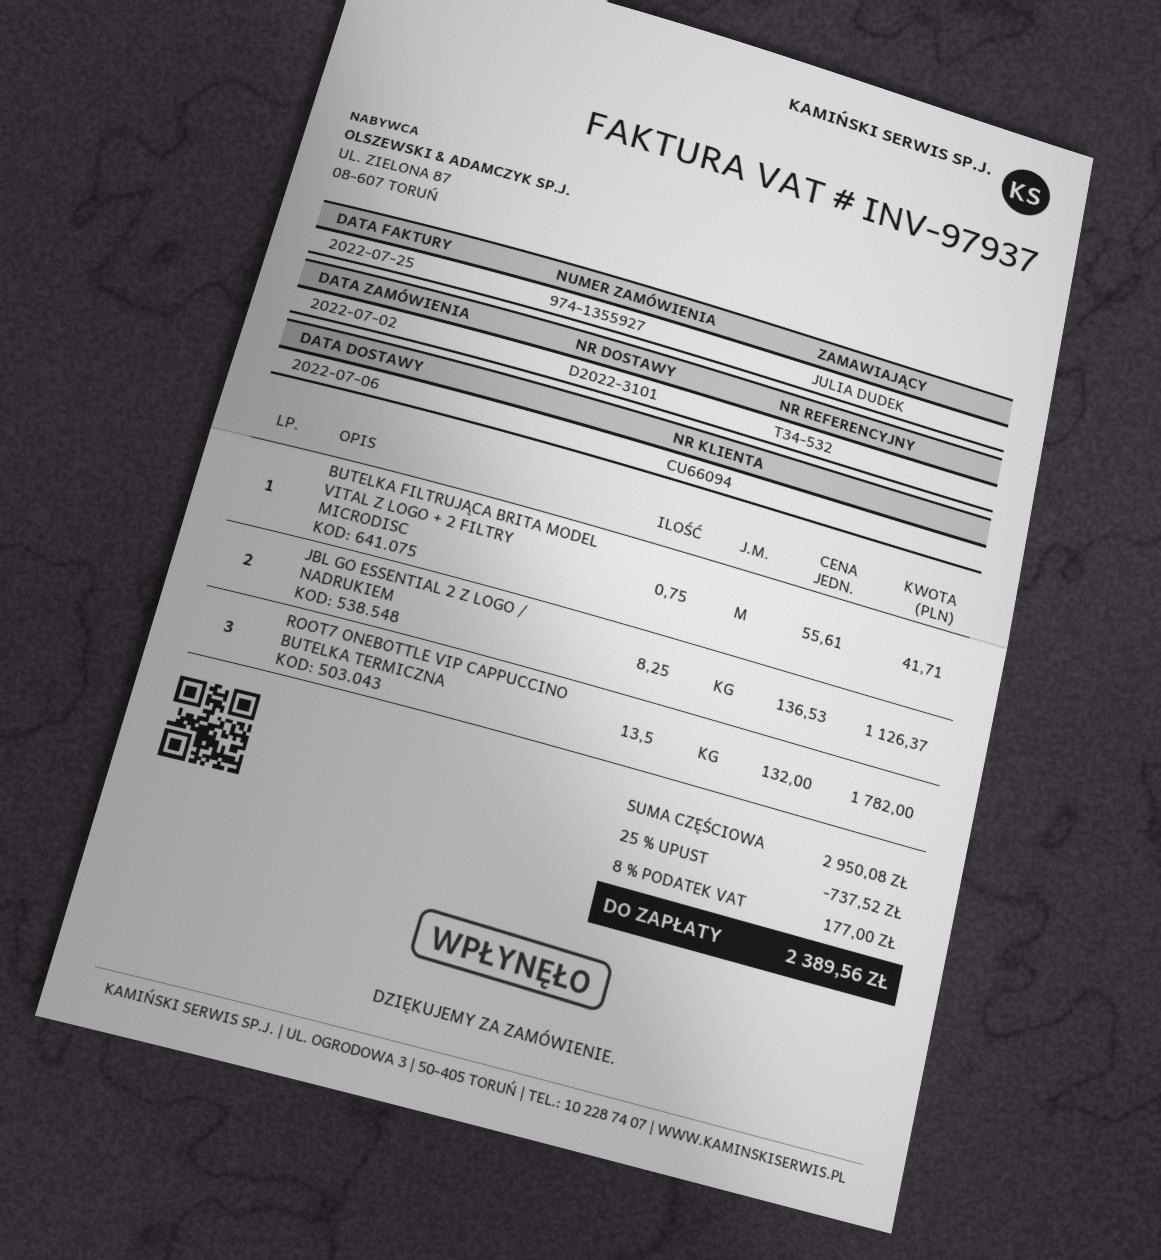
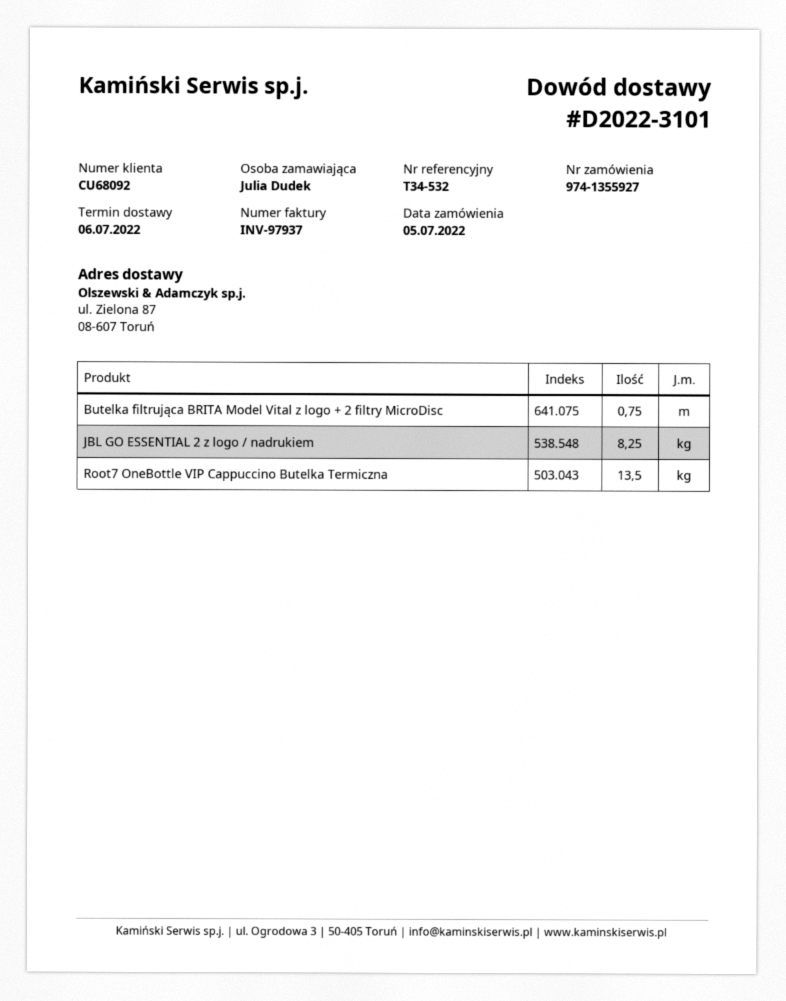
order date: 2022-07-02 -> 2022-07-05
customer number: CU66094 -> CU68092

